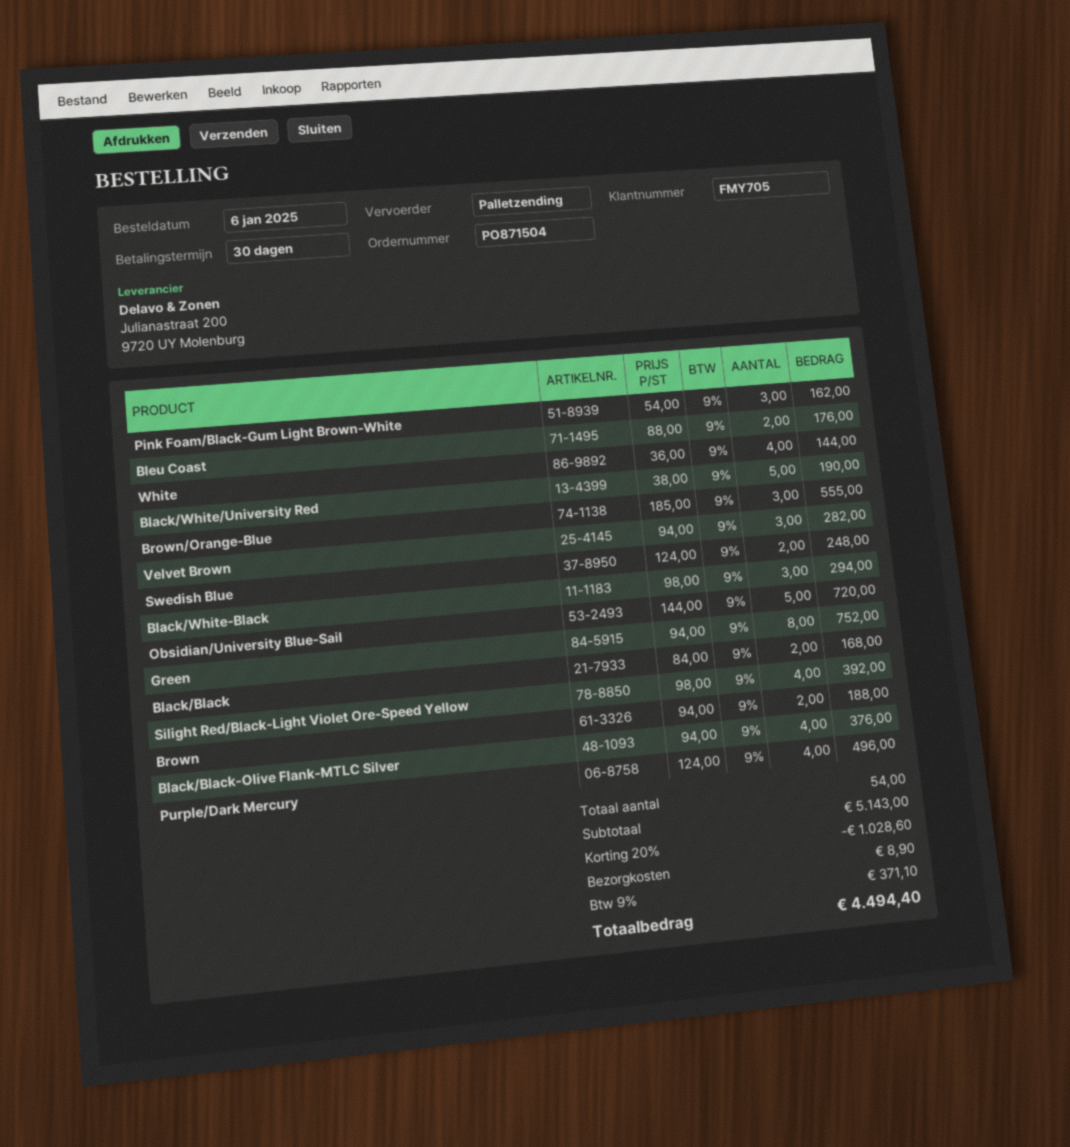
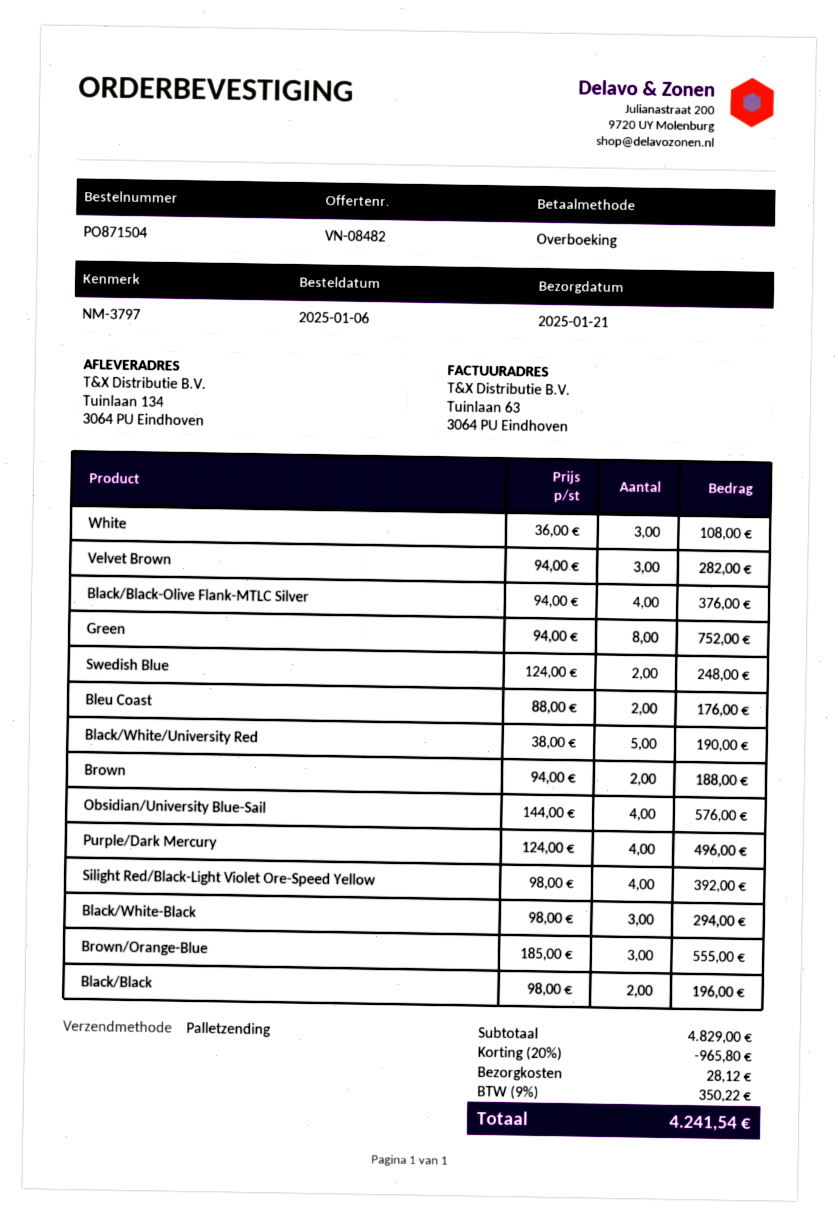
Pink Foam/Black-Gum Light Brown-White: 3 x 54.00 = 162.00 -> none
White: 4 x 36.00 = 144.00 -> 3 x 36.00 = 108.00
Obsidian/University Blue-Sail: 5 x 144.00 = 720.00 -> 4 x 144.00 = 576.00
Black/Black: 2 x 84.00 = 168.00 -> 2 x 98.00 = 196.00
subtotal: 5143.00 -> 4829.00
discount: 20% = 1028.60 -> 20% = 965.80
shipping: 8.90 -> 28.12
tax: 9% = 371.10 -> 9% = 350.22
total: 4494.40 -> 4241.54

